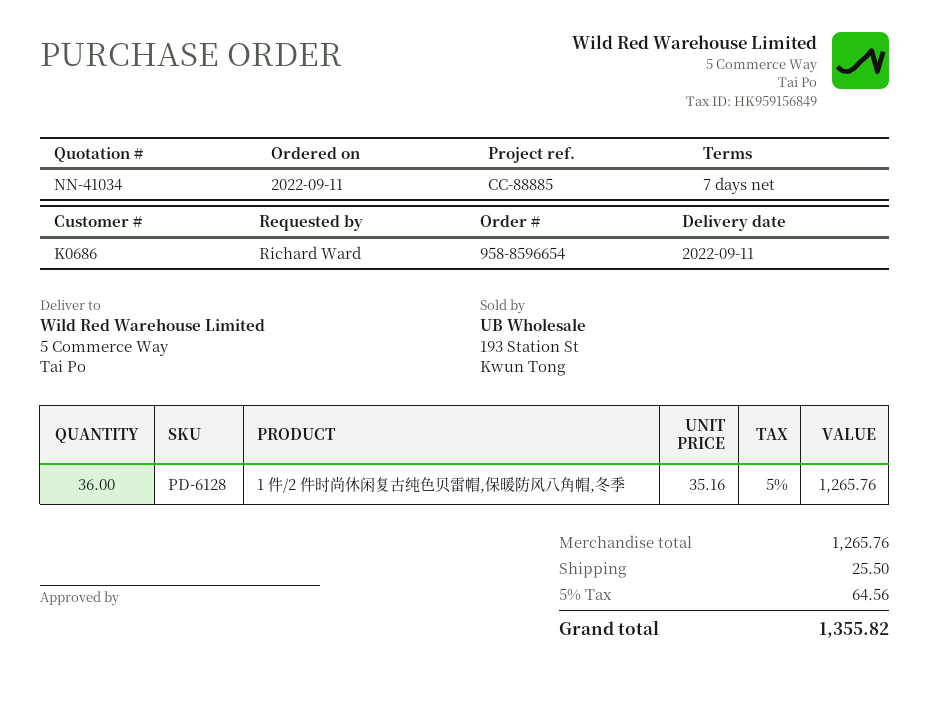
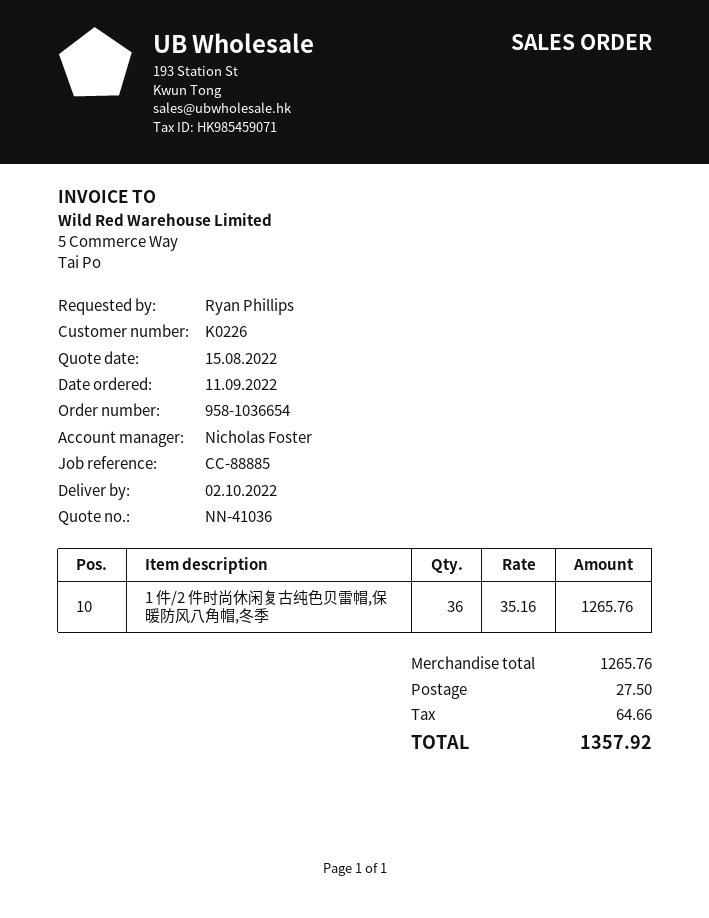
quote number: NN-41034 -> NN-41036
order number: 958-8596654 -> 958-1036654
delivery date: 2022-09-11 -> 2022-10-02
customer number: K0686 -> K0226
ordered by: Richard Ward -> Ryan Phillips
shipping: 25.50 -> 27.50
tax: 64.56 -> 64.66
total: 1355.82 -> 1357.92

